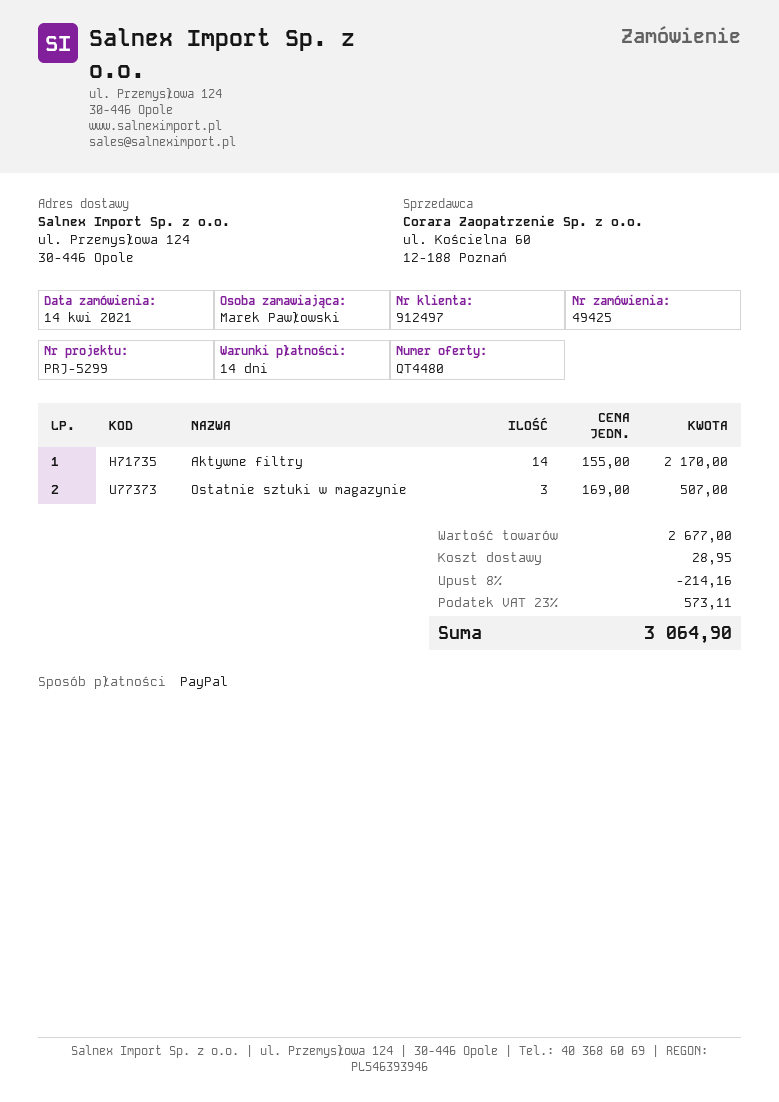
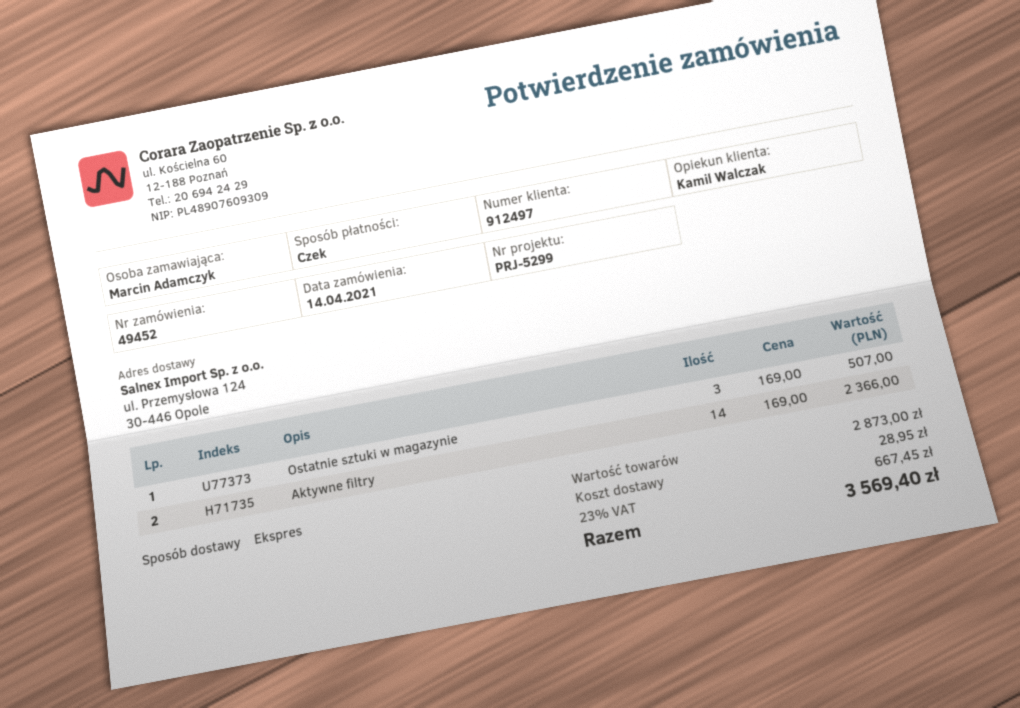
order number: 49425 -> 49452
ordered by: Marek Pawłowski -> Marcin Adamczyk
payment method: PayPal -> cheque
Aktywne filtry: 14 x 155.00 = 2170.00 -> 14 x 169.00 = 2366.00
subtotal: 2677.00 -> 2873.00
discount: 8% = 214.16 -> none
tax: 23% = 573.11 -> 23% = 667.45
total: 3064.90 -> 3569.40

